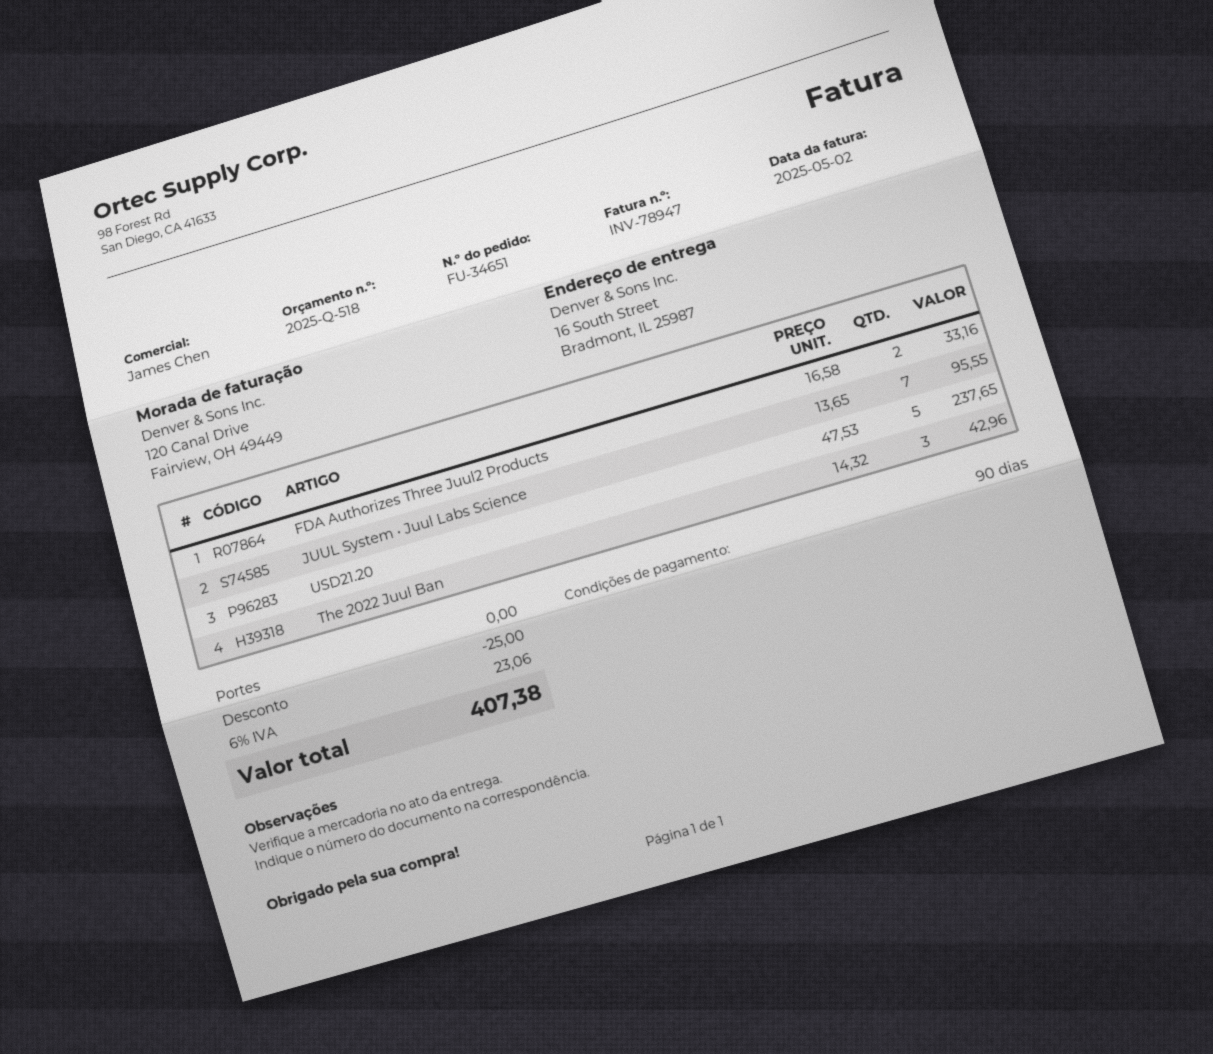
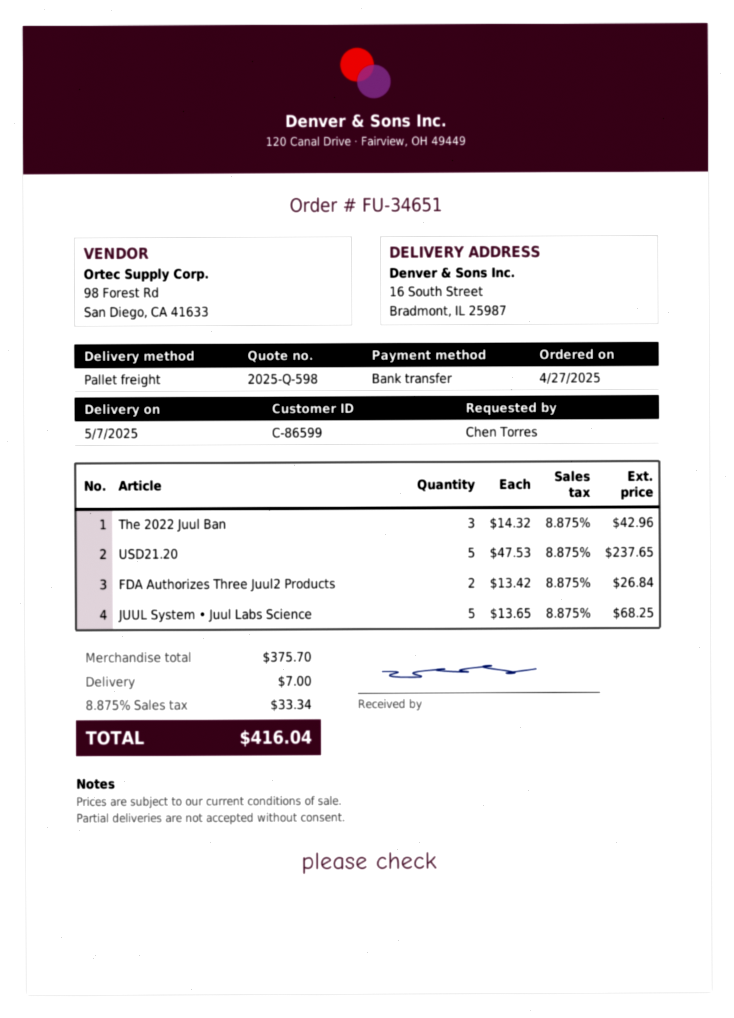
quote number: 2025-Q-518 -> 2025-Q-598
FDA Authorizes Three Juul2 Products: 2 x 16.58 = 33.16 -> 2 x 13.42 = 26.84
JUUL System • Juul Labs Science: 7 x 13.65 = 95.55 -> 5 x 13.65 = 68.25
discount: 25.00 -> none
shipping: 0.00 -> 7.00
tax: 6% = 23.06 -> 8.875% = 33.34
total: 407.38 -> 416.04

